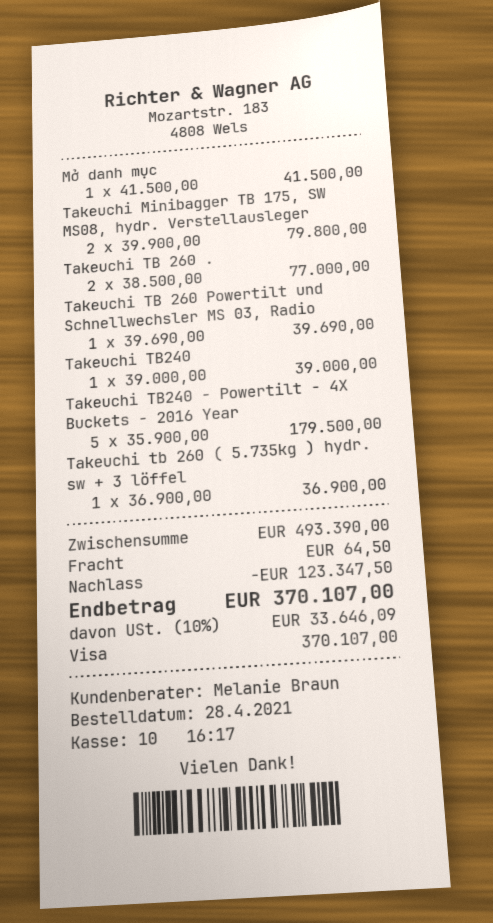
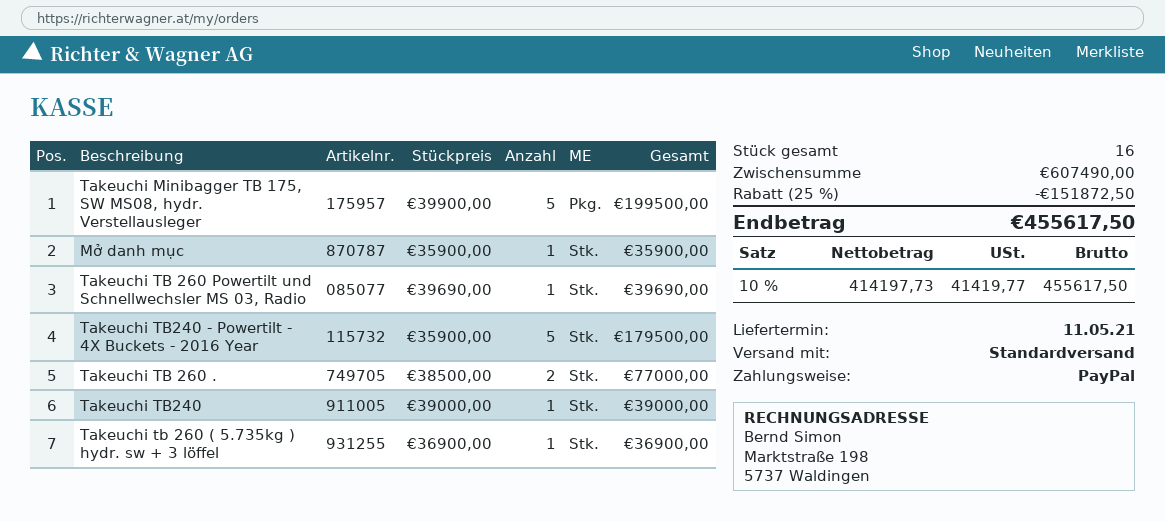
payment method: Visa -> PayPal
Mở danh mục: 1 x 41500.00 = 41500.00 -> 1 x 35900.00 = 35900.00
Takeuchi Minibagger TB 175, SW MS08, hydr. Verstellausleger: 2 x 39900.00 = 79800.00 -> 5 x 39900.00 = 199500.00
subtotal: 493390.00 -> 607490.00
discount: 123347.50 -> 151872.50
shipping: 64.50 -> none
tax: 10% = 33646.09 -> 10% = 41419.77
total: 370107.00 -> 455617.50

